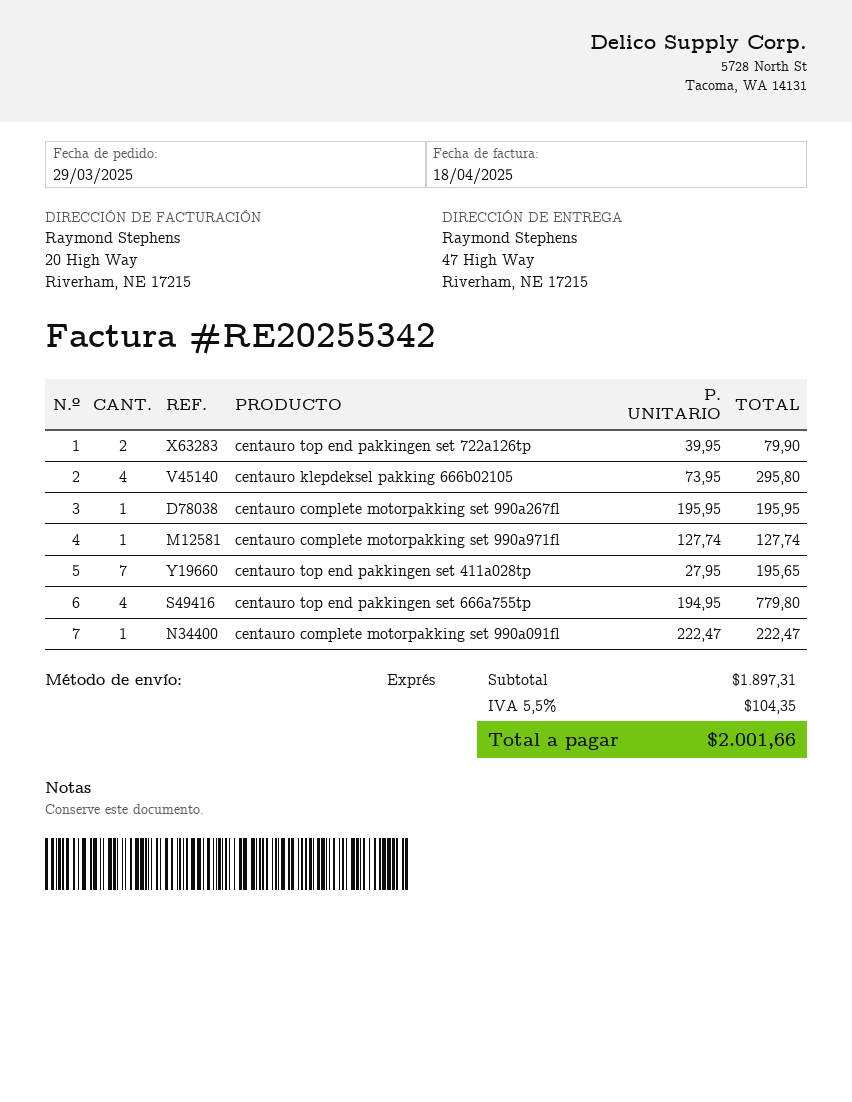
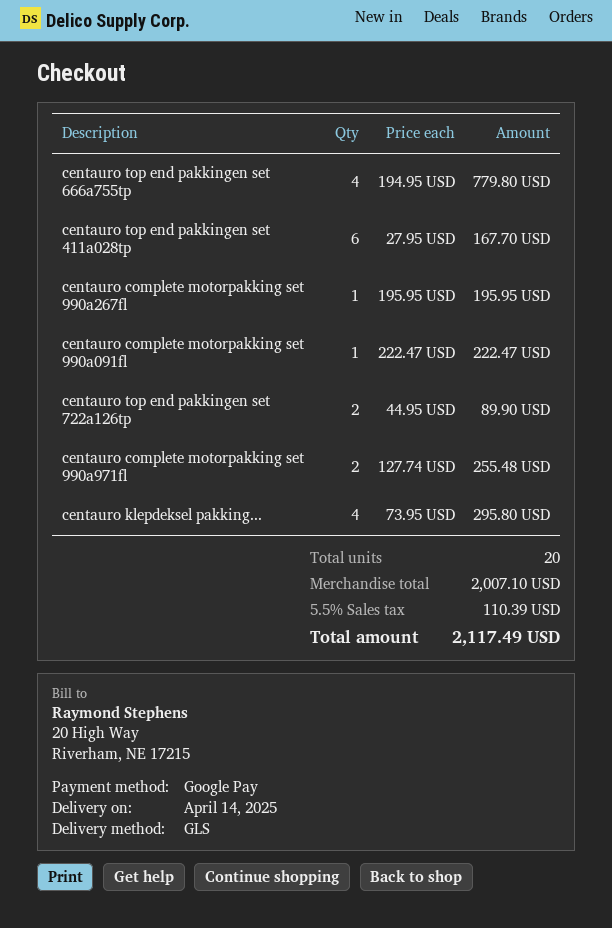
shipping method: express -> GLS
centauro top end pakkingen set 722a126tp: 2 x 39.95 = 79.90 -> 2 x 44.95 = 89.90
centauro complete motorpakking set 990a971fl: 1 x 127.74 = 127.74 -> 2 x 127.74 = 255.48
centauro top end pakkingen set 411a028tp: 7 x 27.95 = 195.65 -> 6 x 27.95 = 167.70
subtotal: 1897.31 -> 2007.10
tax: 5.5% = 104.35 -> 5.5% = 110.39
total: 2001.66 -> 2117.49

